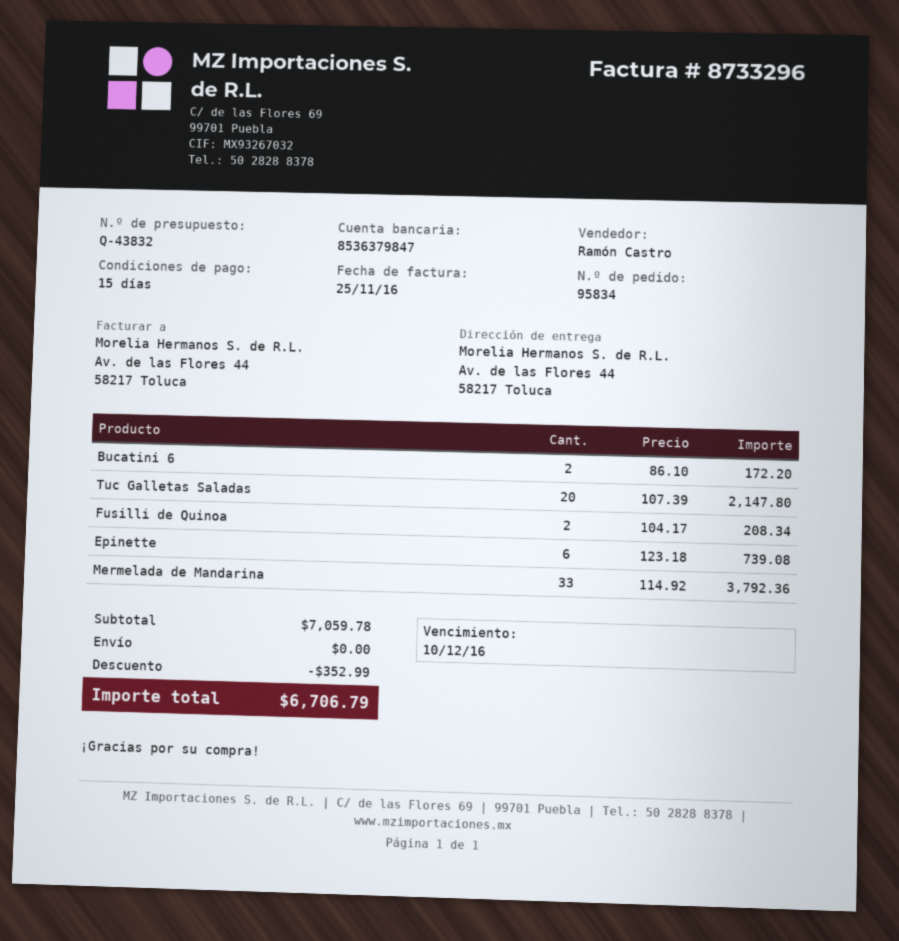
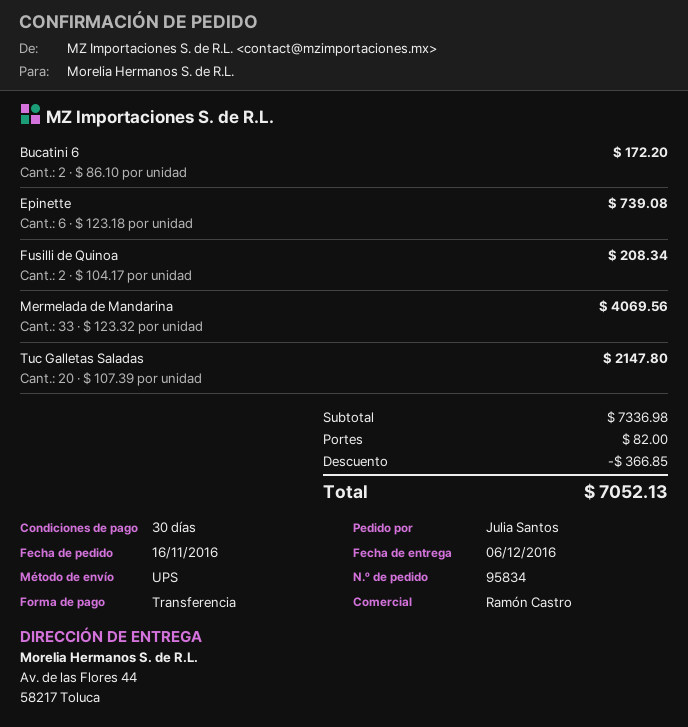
payment terms: 15 days -> 30 days
Mermelada de Mandarina: 33 x 114.92 = 3792.36 -> 33 x 123.32 = 4069.56
subtotal: 7059.78 -> 7336.98
discount: 352.99 -> 366.85
shipping: 0.00 -> 82.00
total: 6706.79 -> 7052.13

